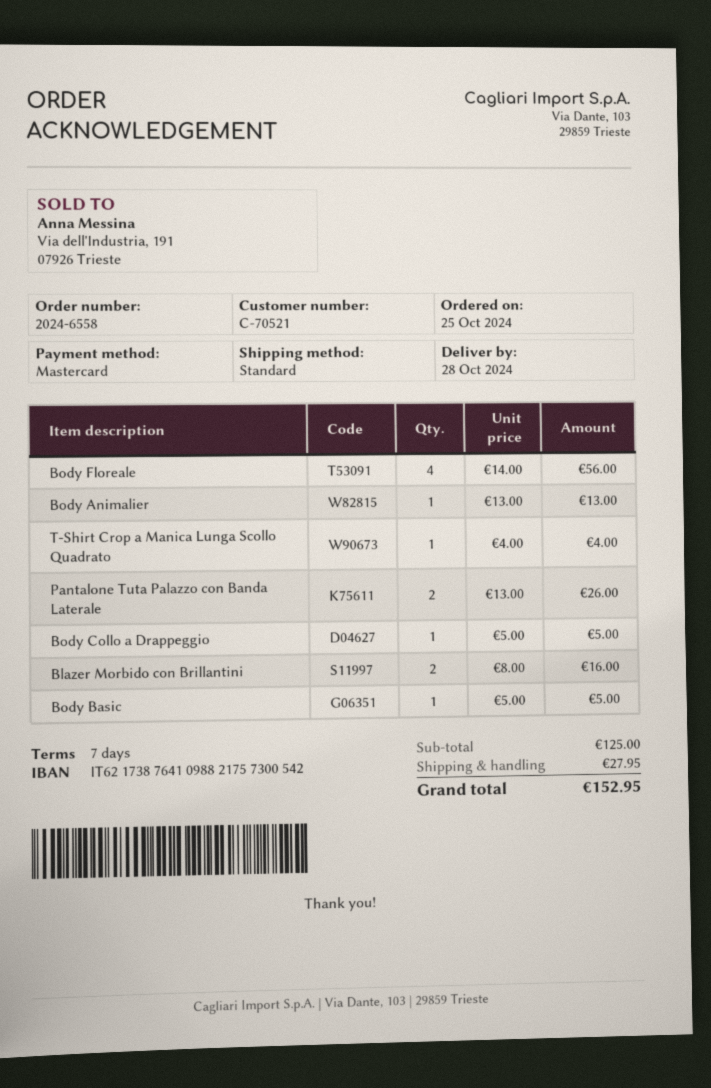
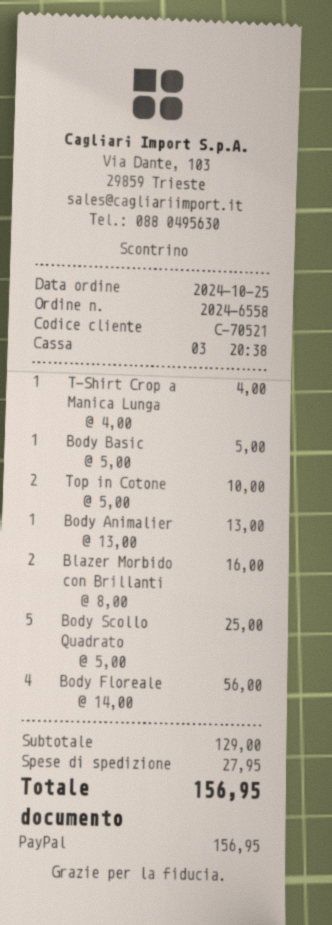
payment method: Mastercard -> PayPal
Pantalone Tuta Palazzo con Banda Laterale: 2 x 13.00 = 26.00 -> none
Body Collo a Drappeggio: 1 x 5.00 = 5.00 -> none
Top in Cotone: none -> 2 x 5.00 = 10.00
Body Scollo Quadrato: none -> 5 x 5.00 = 25.00
subtotal: 125.00 -> 129.00
total: 152.95 -> 156.95

